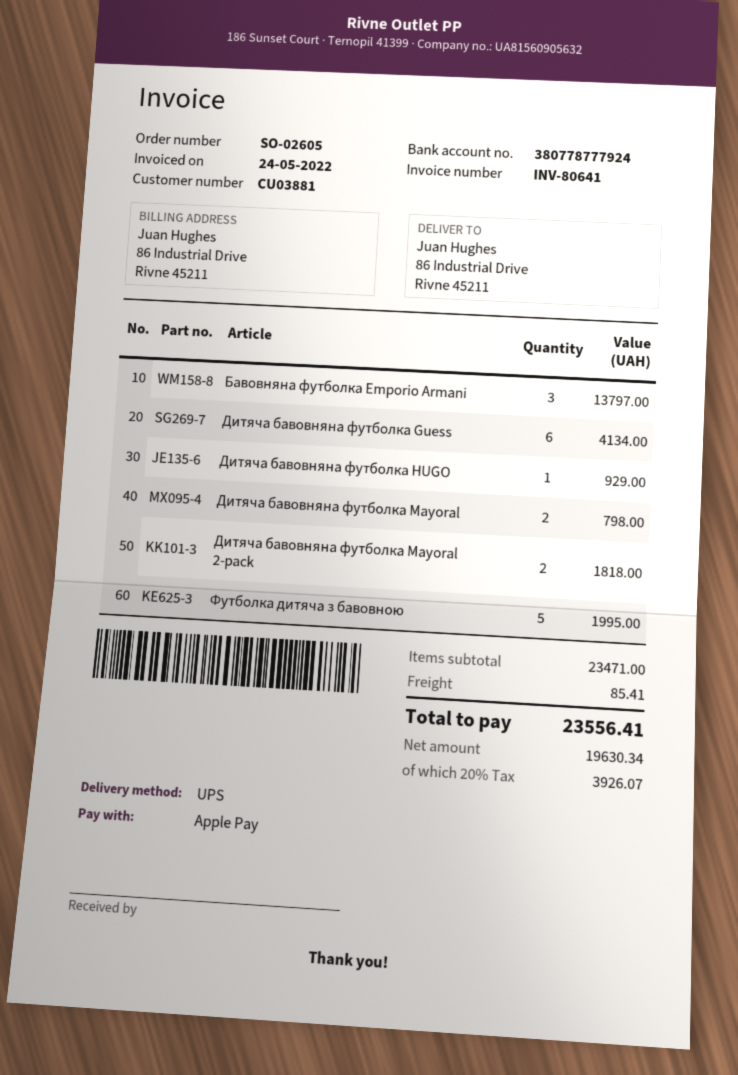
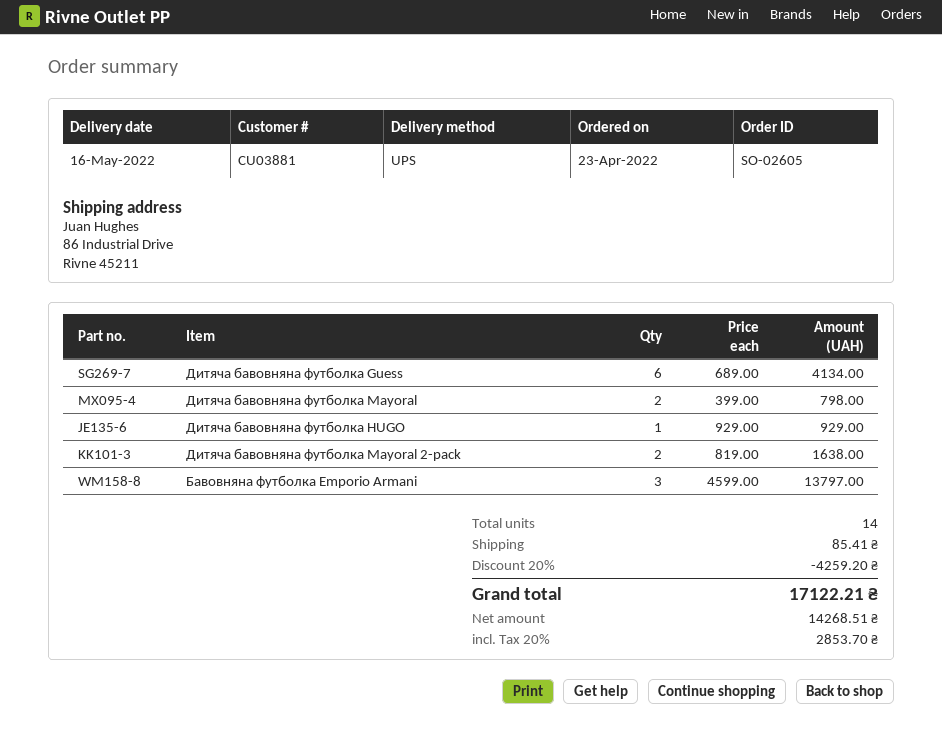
Дитяча бавовняна футболка Mayoral 2-pack: 2 for 1818.00 -> 2 for 1638.00
Футболка дитяча з бавовною: 5 for 1995.00 -> none
discount: none -> 20% = 4259.20
net: 19630.34 -> 14268.51
tax: 20% = 3926.07 -> 20% = 2853.70
total: 23556.41 -> 17122.21

